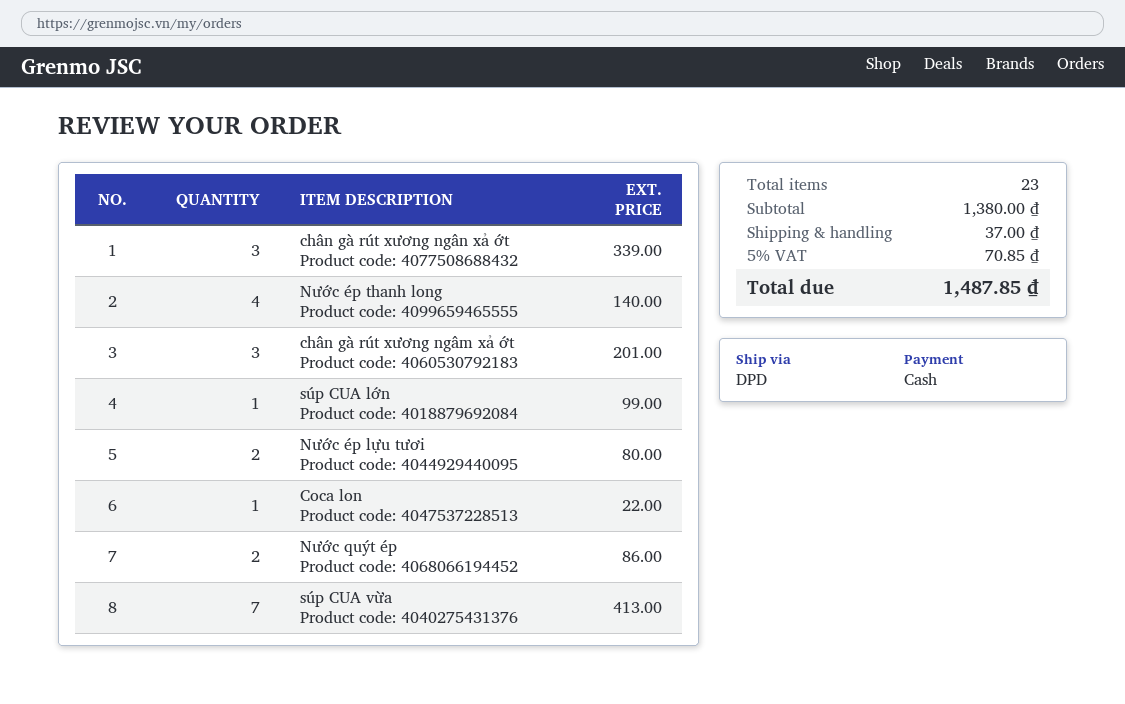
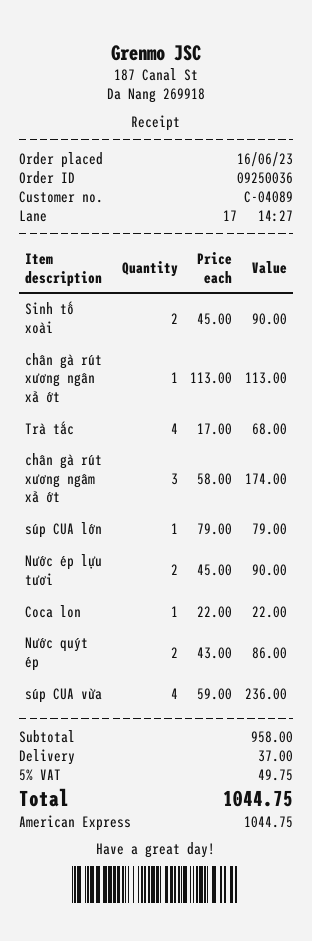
payment method: cash -> American Express
chân gà rút xương ngân xả ớt: 3 for 339.00 -> 1 for 113.00
Nước ép thanh long: 4 for 140.00 -> none
chân gà rút xương ngâm xả ớt: 3 for 201.00 -> 3 for 174.00
súp CUA lớn: 1 for 99.00 -> 1 for 79.00
Nước ép lựu tươi: 2 for 80.00 -> 2 for 90.00
súp CUA vừa: 7 for 413.00 -> 4 for 236.00
Sinh tố xoài: none -> 2 for 90.00
Trà tắc: none -> 4 for 68.00
subtotal: 1380.00 -> 958.00
tax: 5% = 70.85 -> 5% = 49.75
total: 1487.85 -> 1044.75

